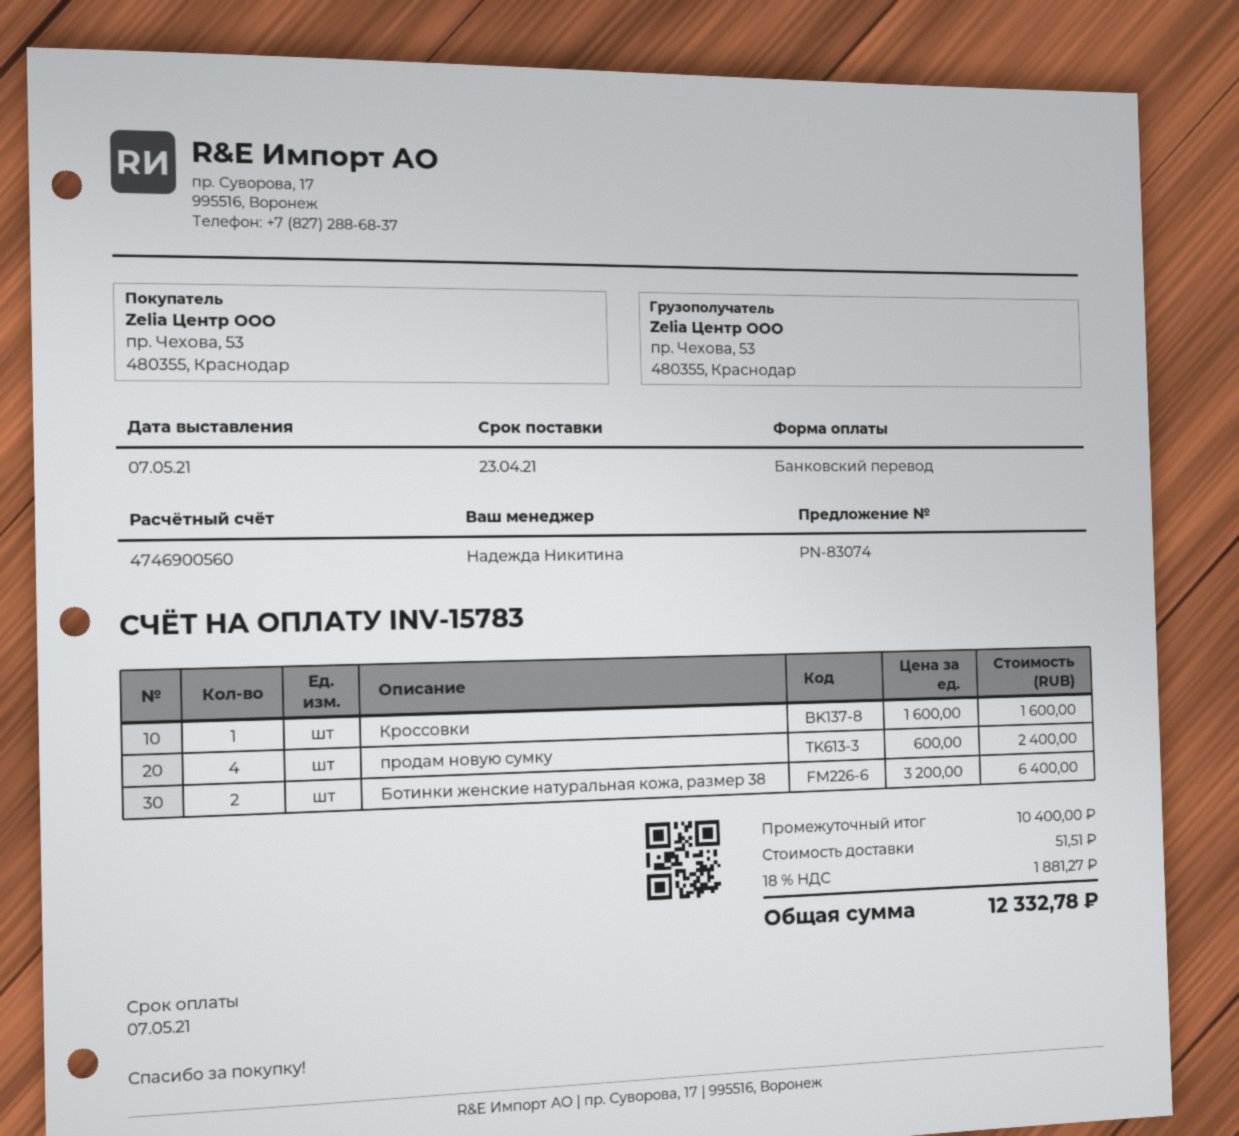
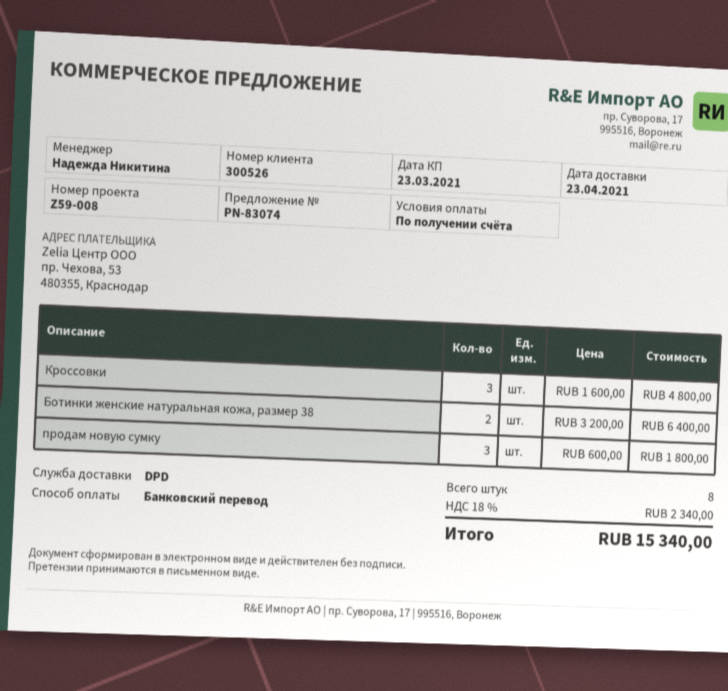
Кроссовки: 1 x 1600.00 = 1600.00 -> 3 x 1600.00 = 4800.00
продам новую сумку: 4 x 600.00 = 2400.00 -> 3 x 600.00 = 1800.00
shipping: 51.51 -> none
tax: 18% = 1881.27 -> 18% = 2340.00
total: 12332.78 -> 15340.00

